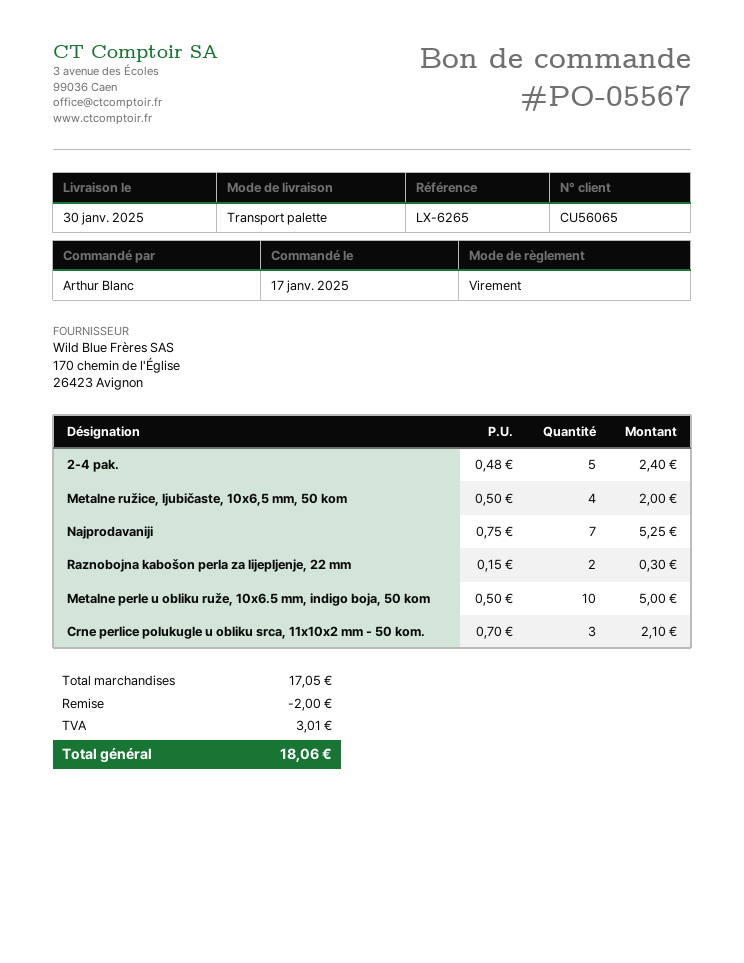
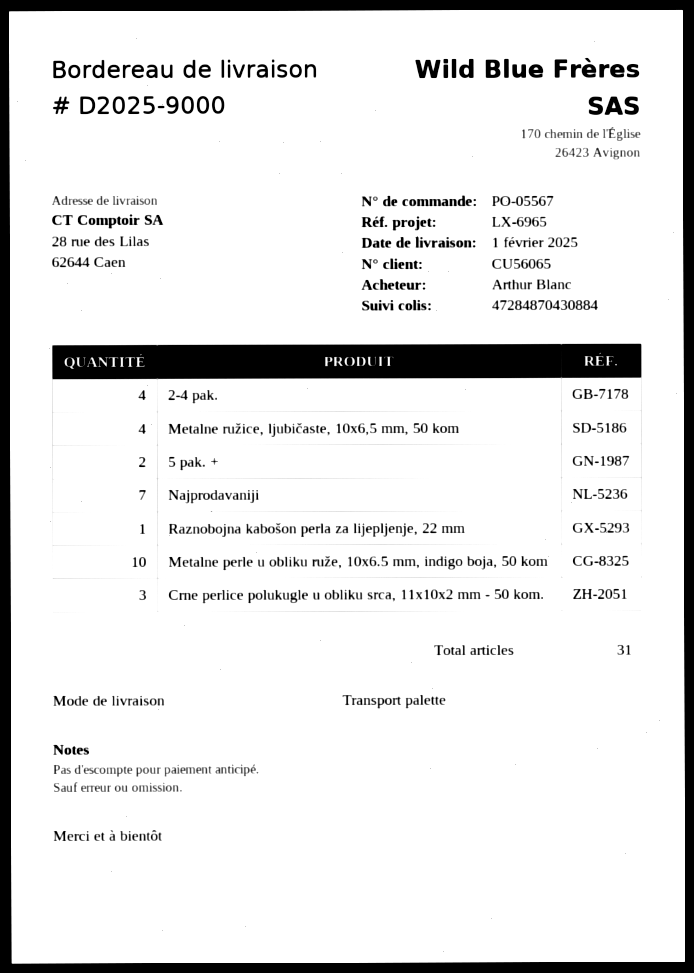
delivery date: 2025-01-30 -> 2025-02-01
reference: LX-6265 -> LX-6965
2-4 pak.: 5 -> 4
Raznobojna kabošon perla za lijepljenje, 22 mm: 2 -> 1
5 pak. +: none -> 2

